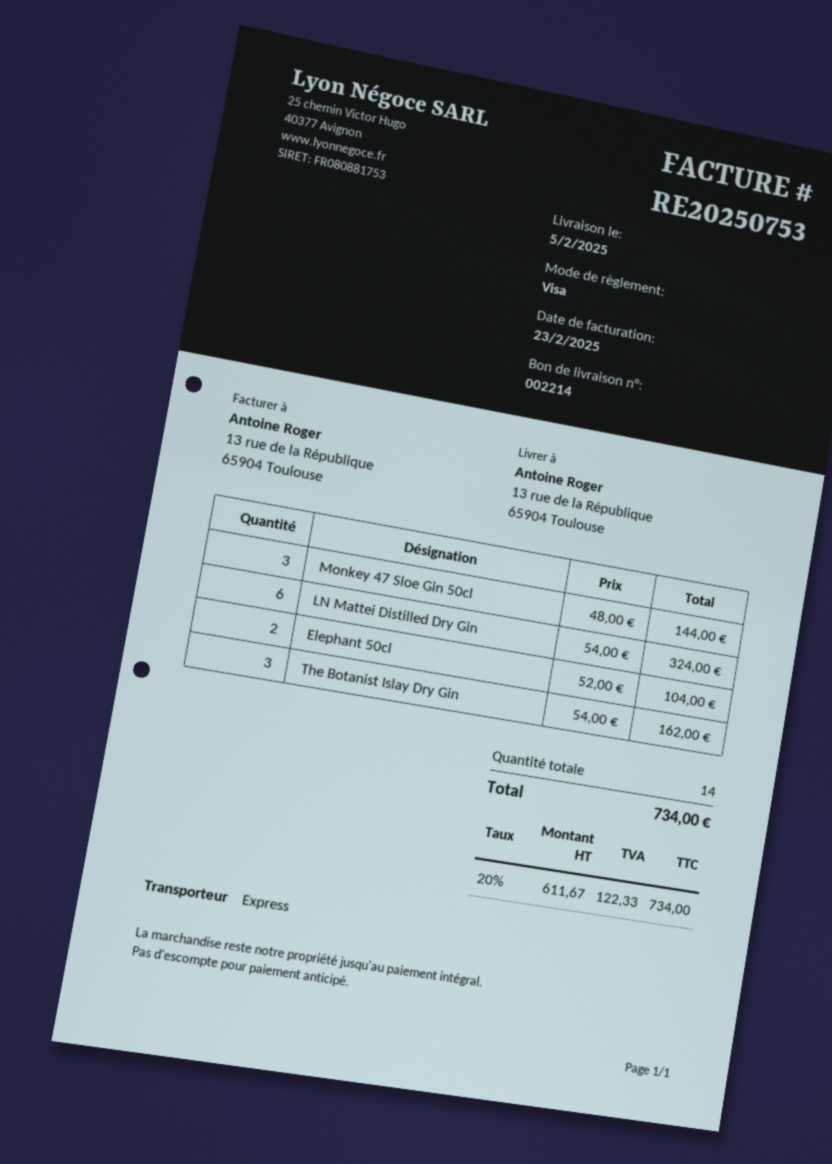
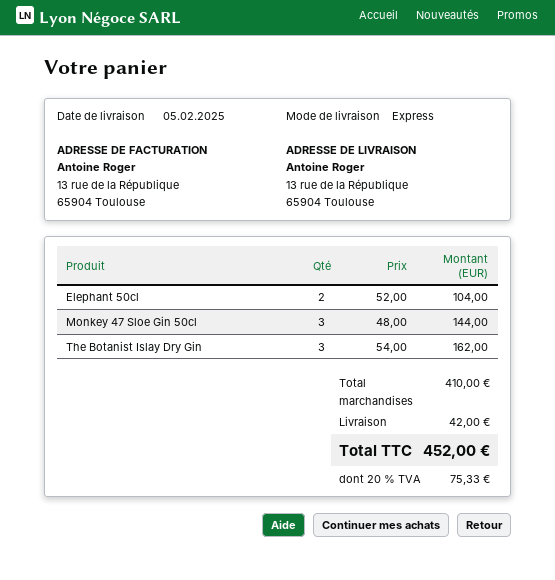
LN Mattei Distilled Dry Gin: 6 x 54.00 = 324.00 -> none
shipping: none -> 42.00
tax: 20% = 122.33 -> 20% = 75.33
total: 734.00 -> 452.00

